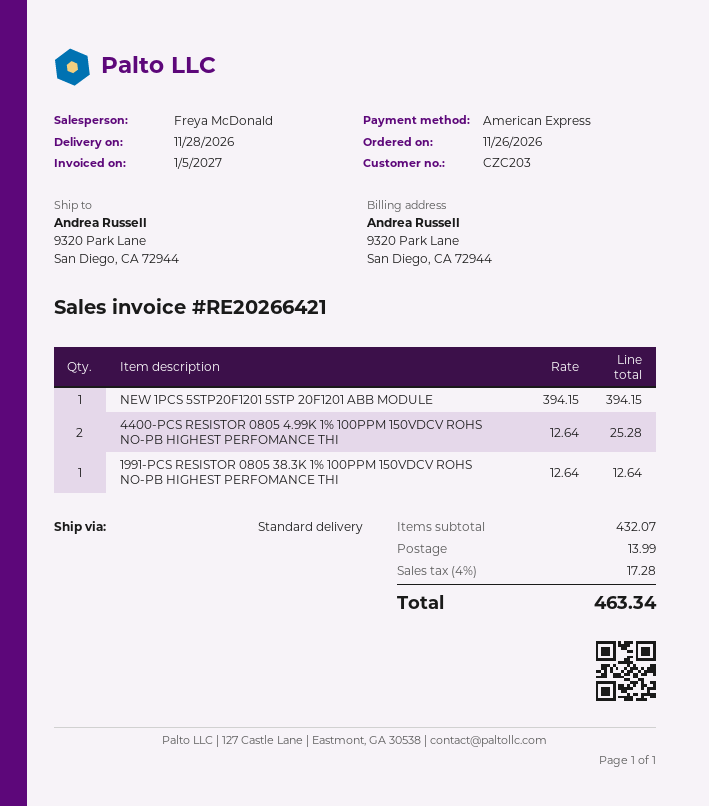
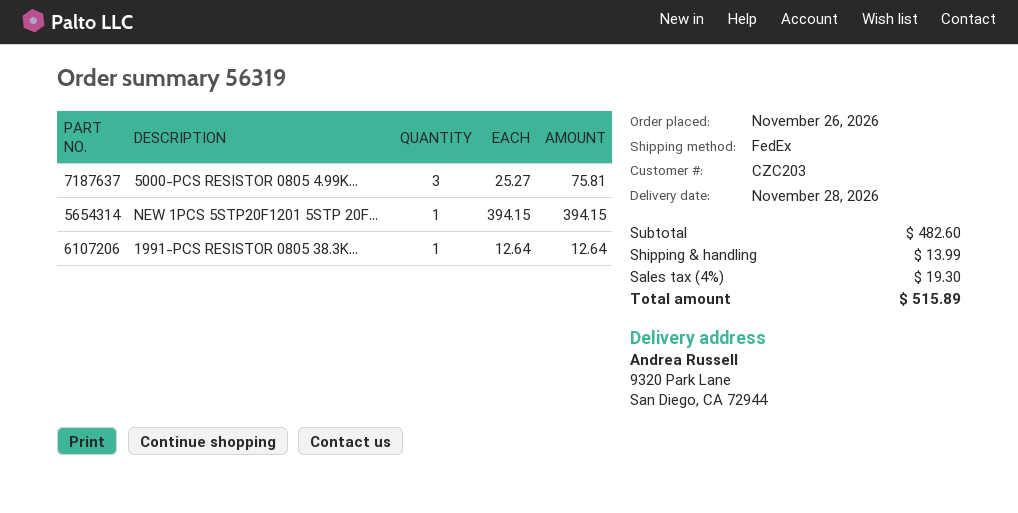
shipping method: standard -> FedEx
4400-PCS RESISTOR 0805 4.99K 1% 100PPM 150VDCV ROHS NO-PB HIGHEST PERFOMANCE THI: 2 x 12.64 = 25.28 -> none
5000-PCS RESISTOR 0805 4.99K...: none -> 3 x 25.27 = 75.81
subtotal: 432.07 -> 482.60
tax: 4% = 17.28 -> 4% = 19.30
total: 463.34 -> 515.89

